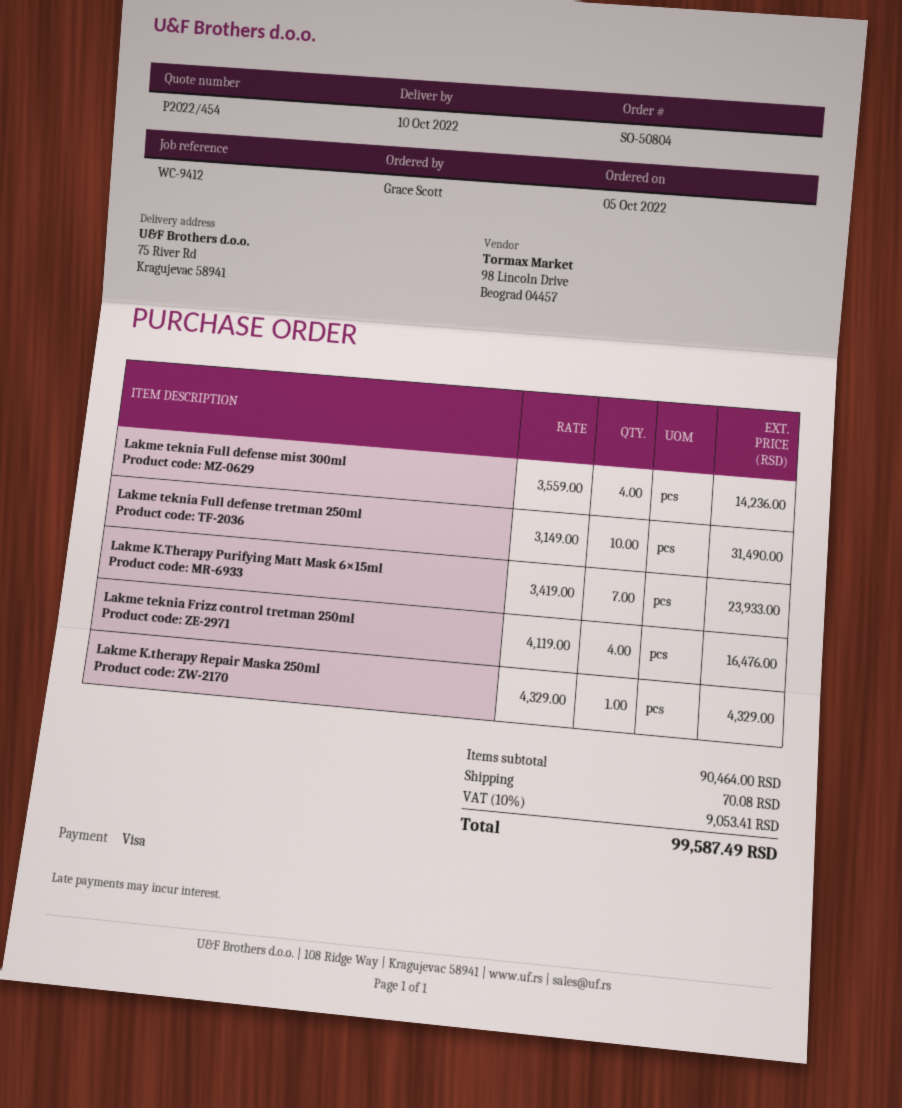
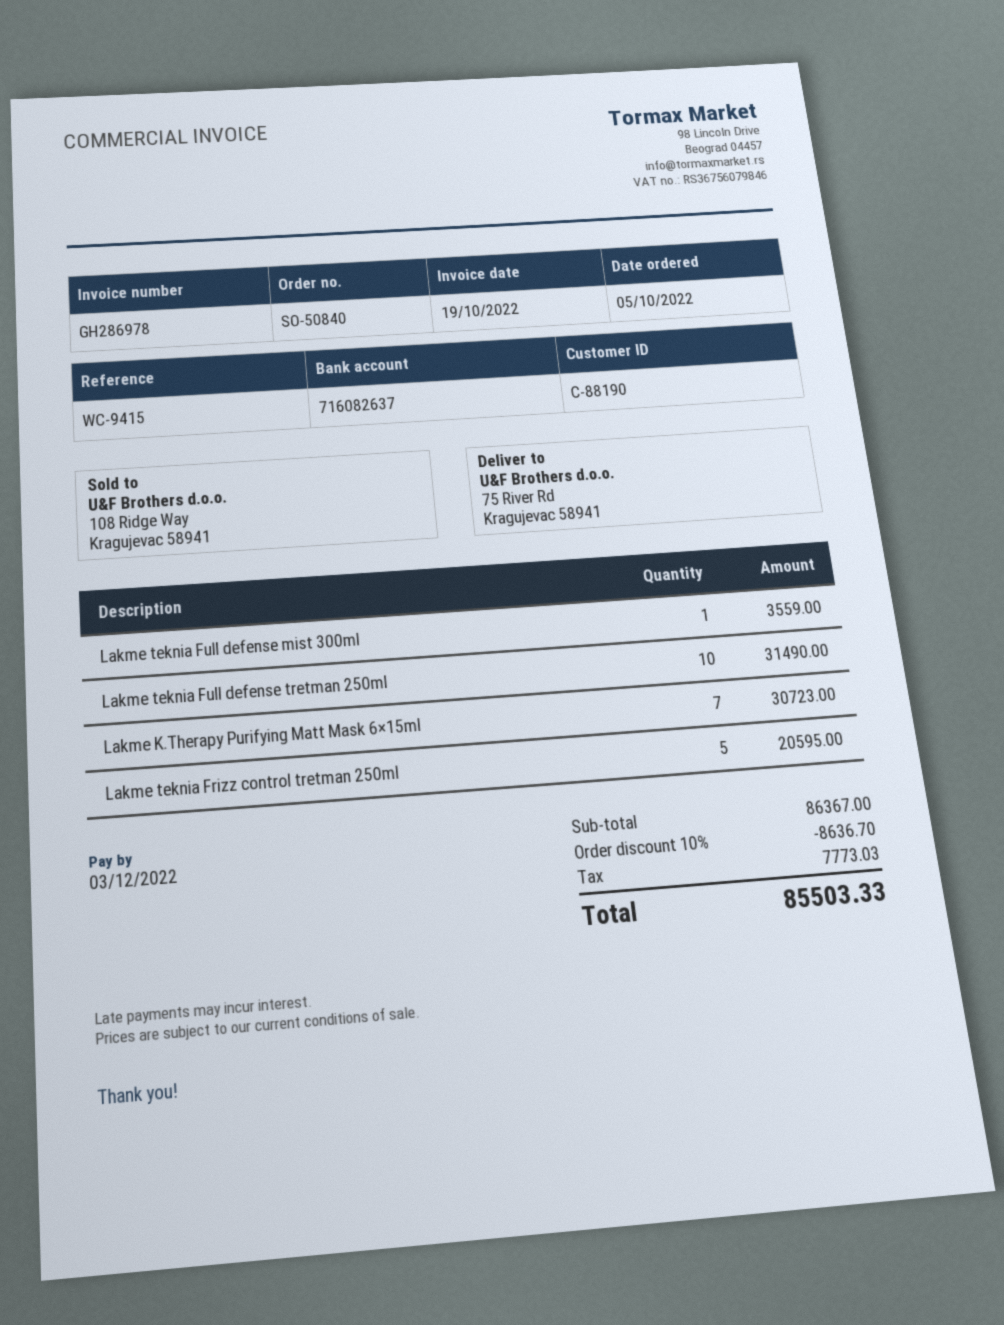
order number: SO-50804 -> SO-50840
reference: WC-9412 -> WC-9415
Lakme teknia Full defense mist 300ml: 4 for 14236.00 -> 1 for 3559.00
Lakme K.Therapy Purifying Matt Mask 6×15ml: 7 for 23933.00 -> 7 for 30723.00
Lakme teknia Frizz control tretman 250ml: 4 for 16476.00 -> 5 for 20595.00
Lakme K.therapy Repair Maska 250ml: 1 for 4329.00 -> none
subtotal: 90464.00 -> 86367.00
discount: none -> 10% = 8636.70
shipping: 70.08 -> none
tax: 9053.41 -> 7773.03
total: 99587.49 -> 85503.33

